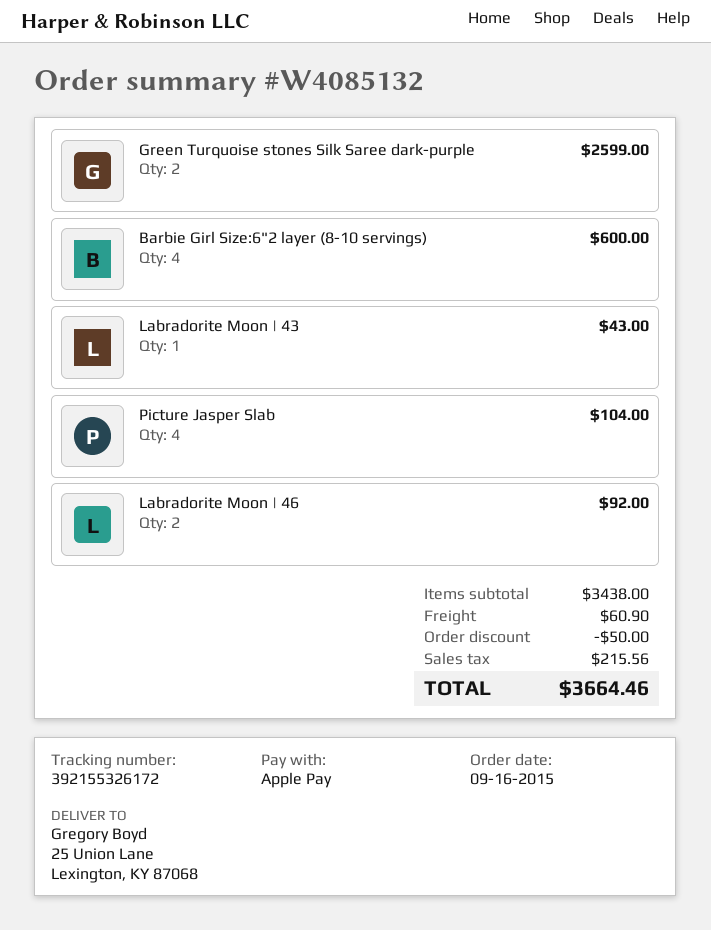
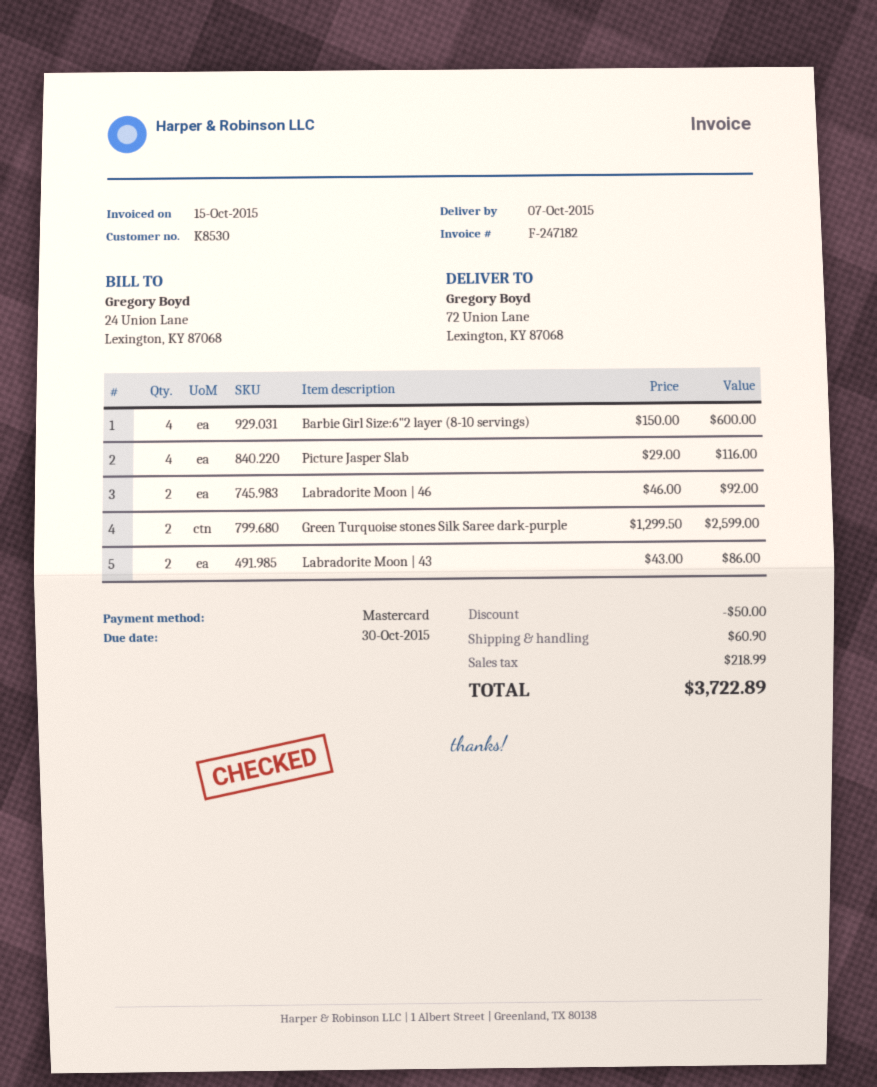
payment method: Apple Pay -> Mastercard
ship to: 25 Union Lane, Lexington, KY 87068 -> 72 Union Lane, Lexington, KY 87068
Labradorite Moon | 43: 1 for 43.00 -> 2 for 86.00
Picture Jasper Slab: 4 for 104.00 -> 4 for 116.00
tax: 215.56 -> 218.99
total: 3664.46 -> 3722.89

